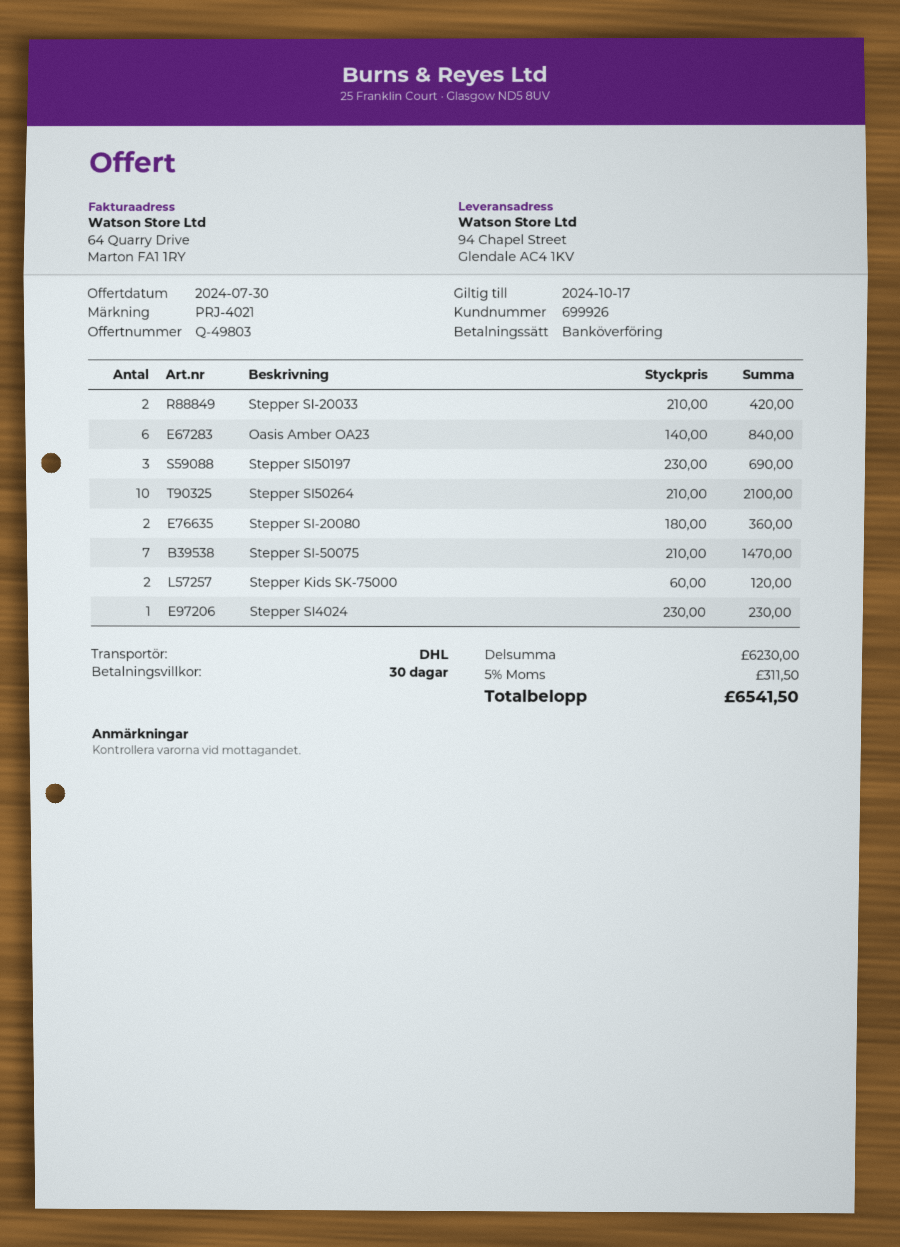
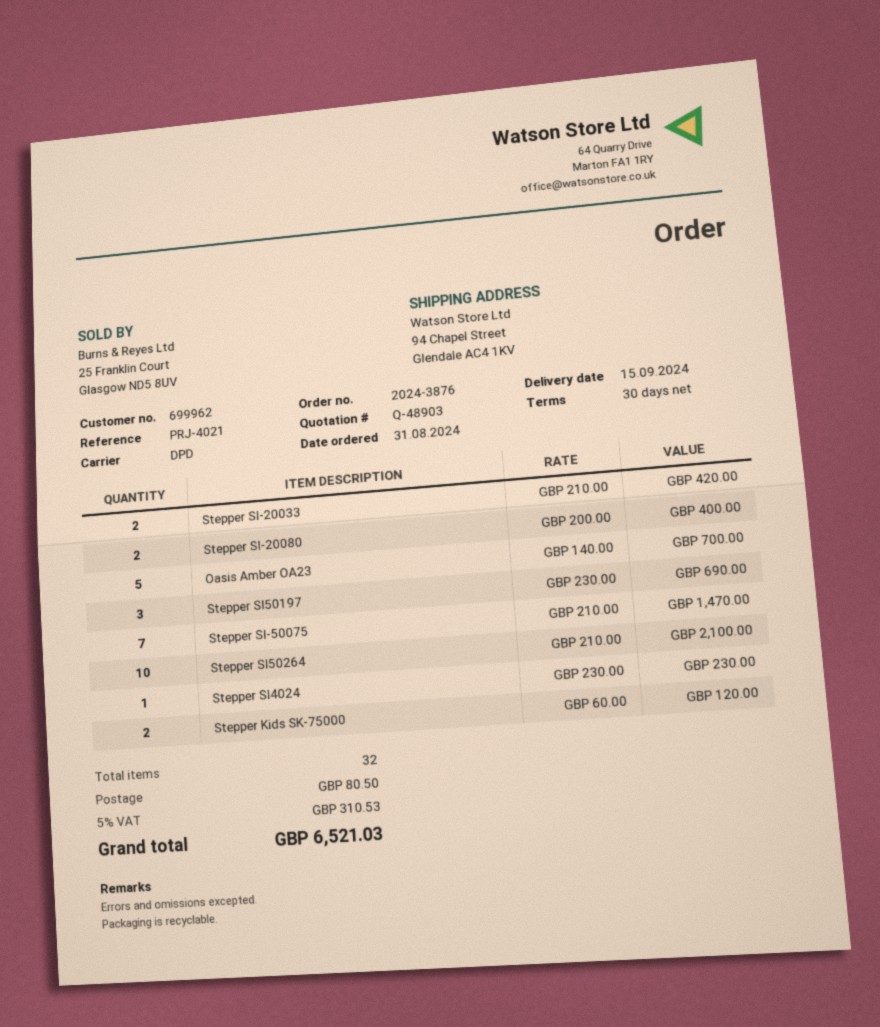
quote number: Q-49803 -> Q-48903
customer number: 699926 -> 699962
shipping method: DHL -> DPD
Oasis Amber OA23: 6 x 140.00 = 840.00 -> 5 x 140.00 = 700.00
Stepper SI-20080: 2 x 180.00 = 360.00 -> 2 x 200.00 = 400.00
shipping: none -> 80.50
tax: 5% = 311.50 -> 5% = 310.53
total: 6541.50 -> 6521.03

